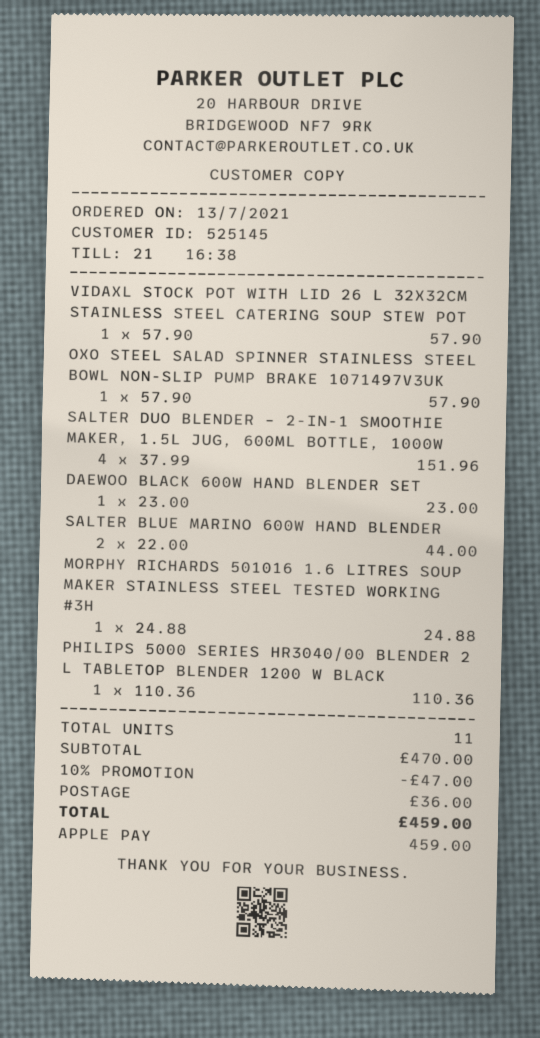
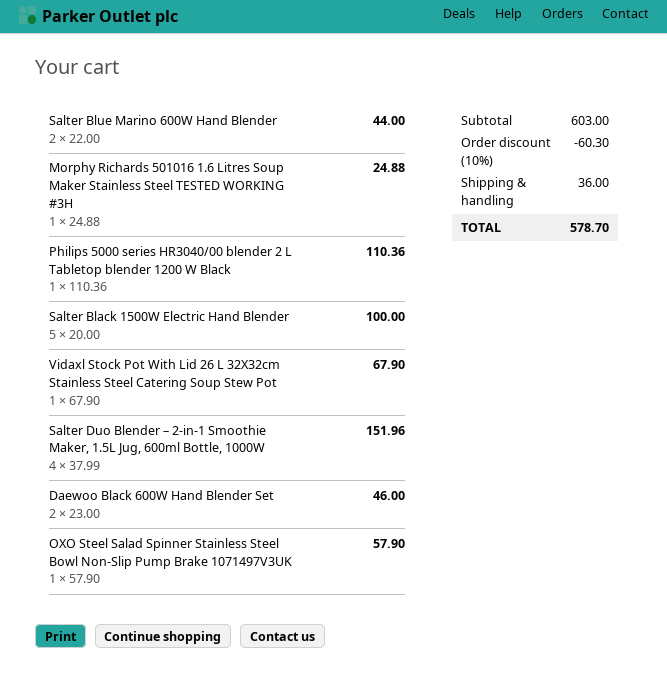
VIDAXL STOCK POT WITH LID 26 L 32X32CM STAINLESS STEEL CATERING SOUP STEW POT: 1 x 57.90 = 57.90 -> 1 x 67.90 = 67.90
DAEWOO BLACK 600W HAND BLENDER SET: 1 x 23.00 = 23.00 -> 2 x 23.00 = 46.00
Salter Black 1500W Electric Hand Blender: none -> 5 x 20.00 = 100.00
subtotal: 470.00 -> 603.00
discount: 10% = 47.00 -> 10% = 60.30
total: 459.00 -> 578.70

